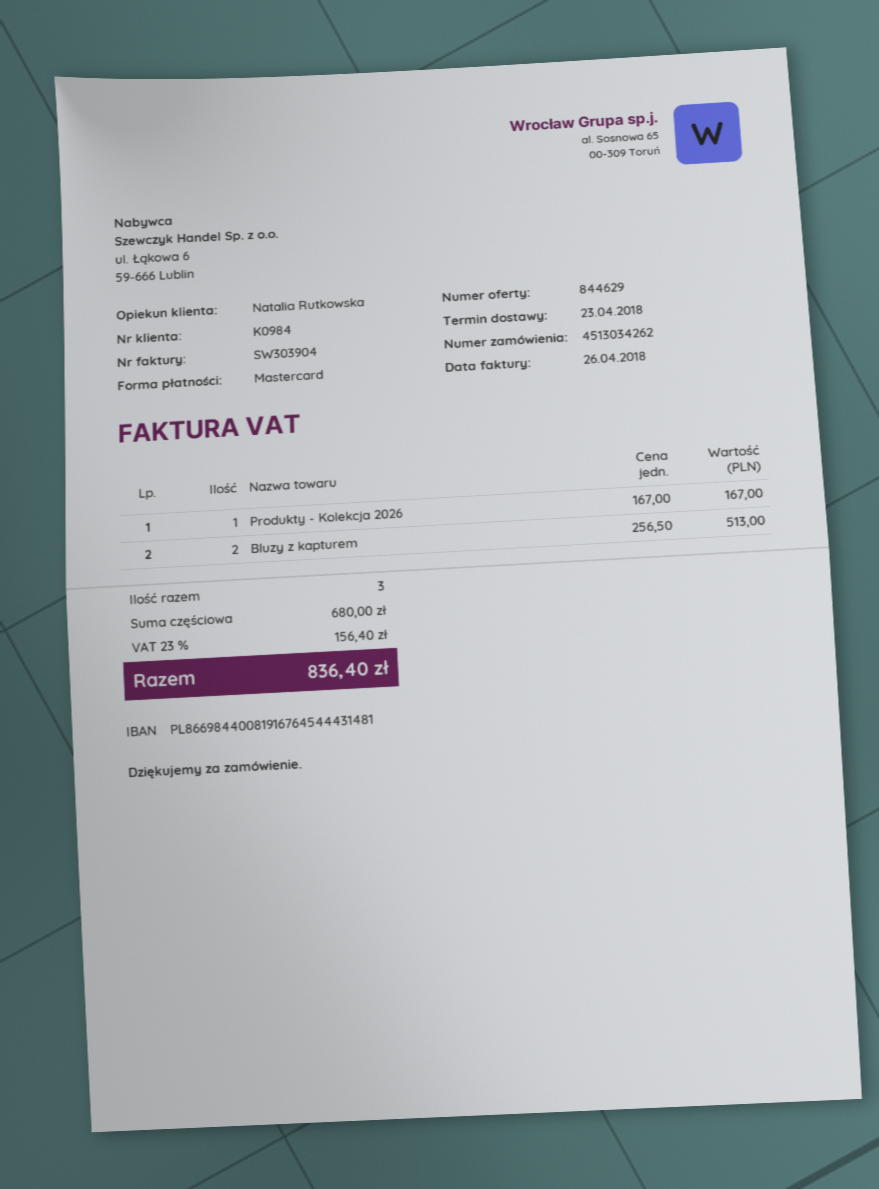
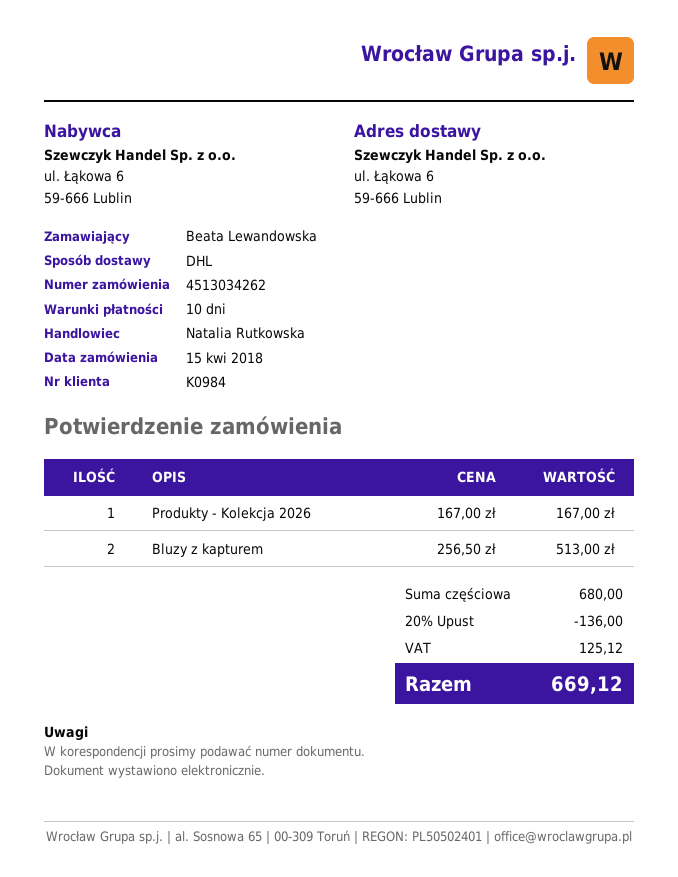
discount: none -> 20% = 136.00
tax: 156.40 -> 125.12
total: 836.40 -> 669.12

